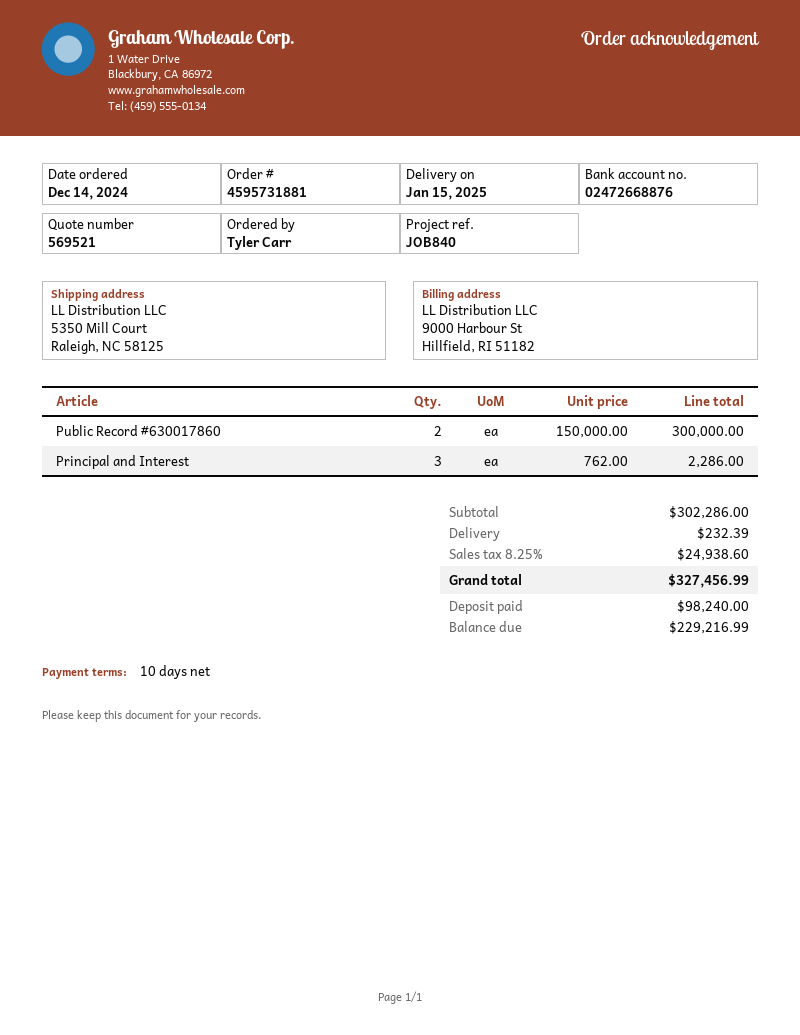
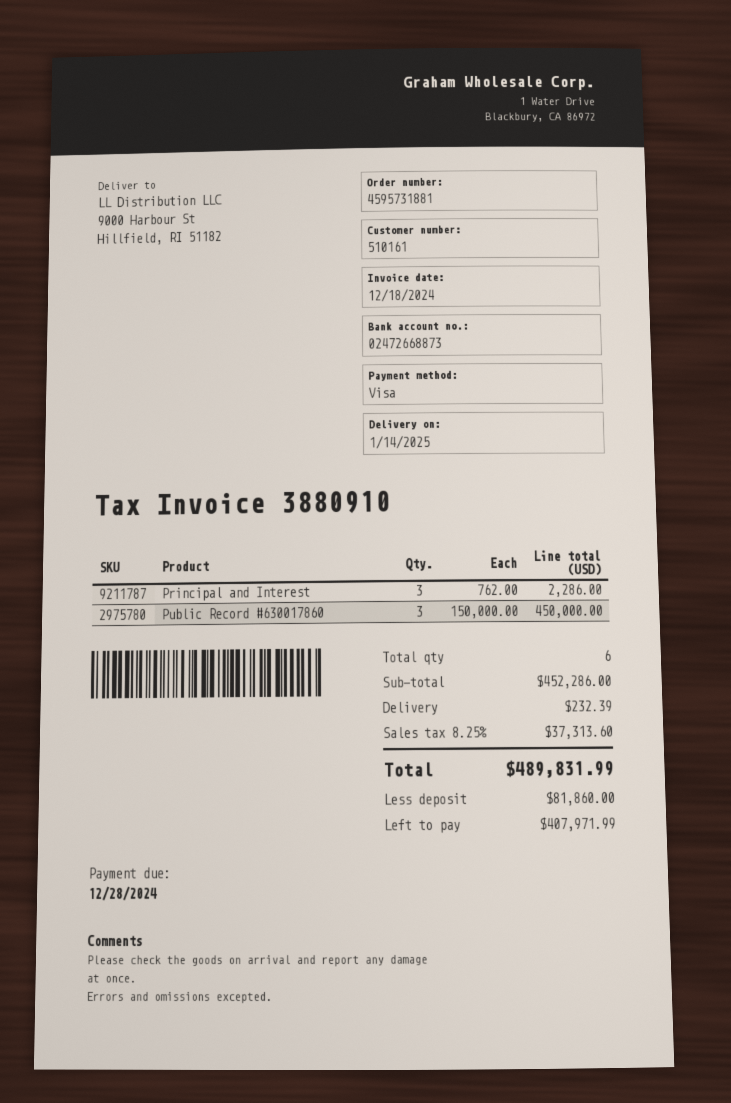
delivery date: 2025-01-15 -> 2025-01-14
bank account: 02472668876 -> 02472668873
ship to: 5350 Mill Court, Raleigh, NC 58125 -> 9000 Harbour St, Hillfield, RI 51182
Public Record #630017860: 2 x 150000.00 = 300000.00 -> 3 x 150000.00 = 450000.00
subtotal: 302286.00 -> 452286.00
tax: 8.25% = 24938.60 -> 8.25% = 37313.60
total: 327456.99 -> 489831.99
deposit: 98240.00 -> 81860.00
balance: 229216.99 -> 407971.99

